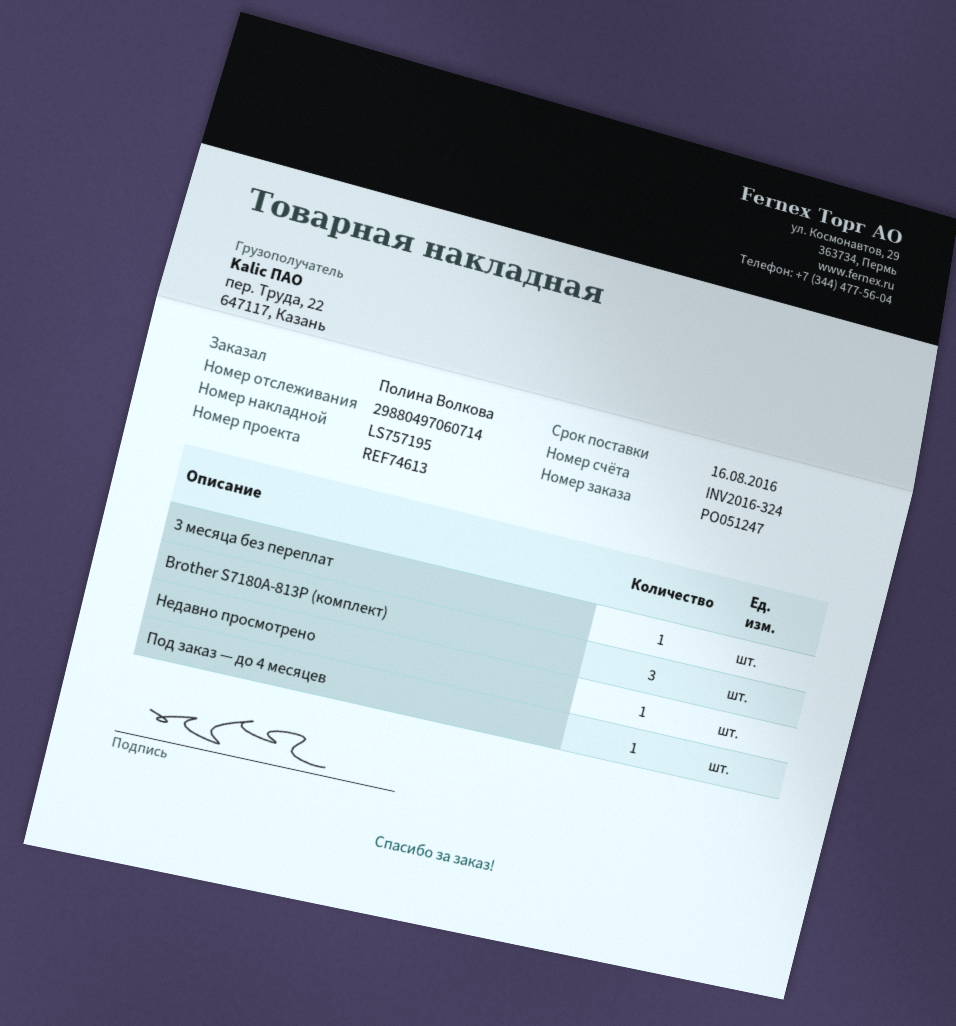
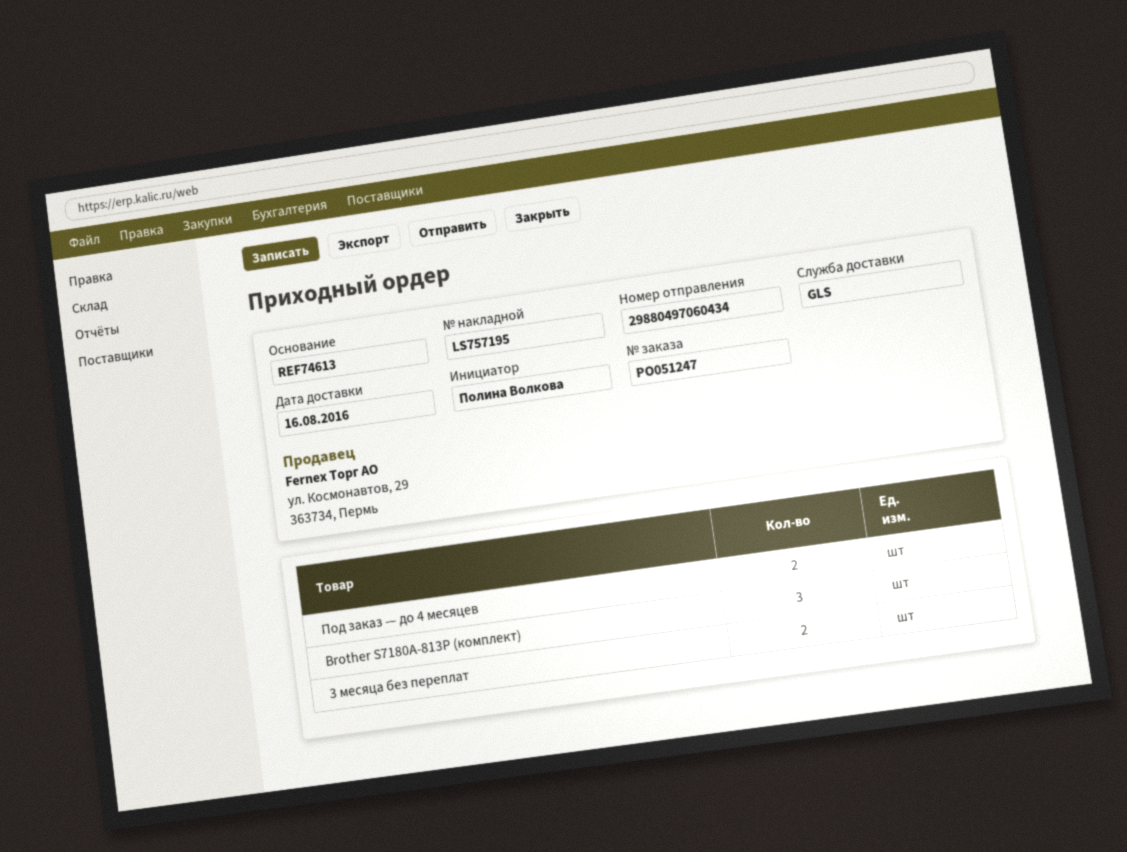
tracking number: 29880497060714 -> 29880497060434
3 месяца без переплат: 1 -> 2
Недавно просмотрено: 1 -> none
Под заказ — до 4 месяцев: 1 -> 2

